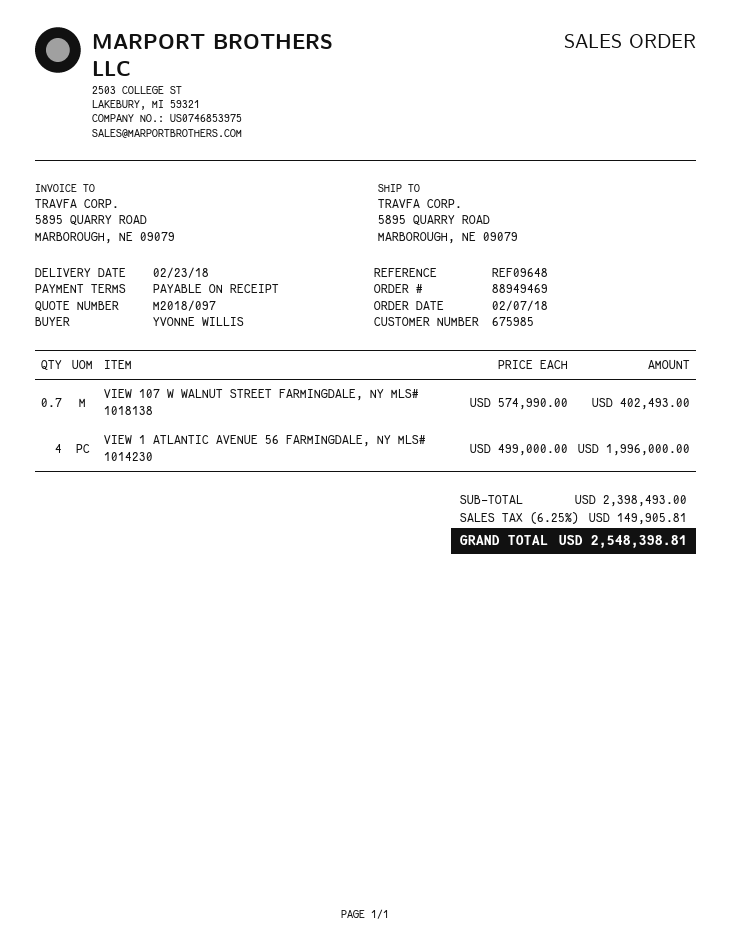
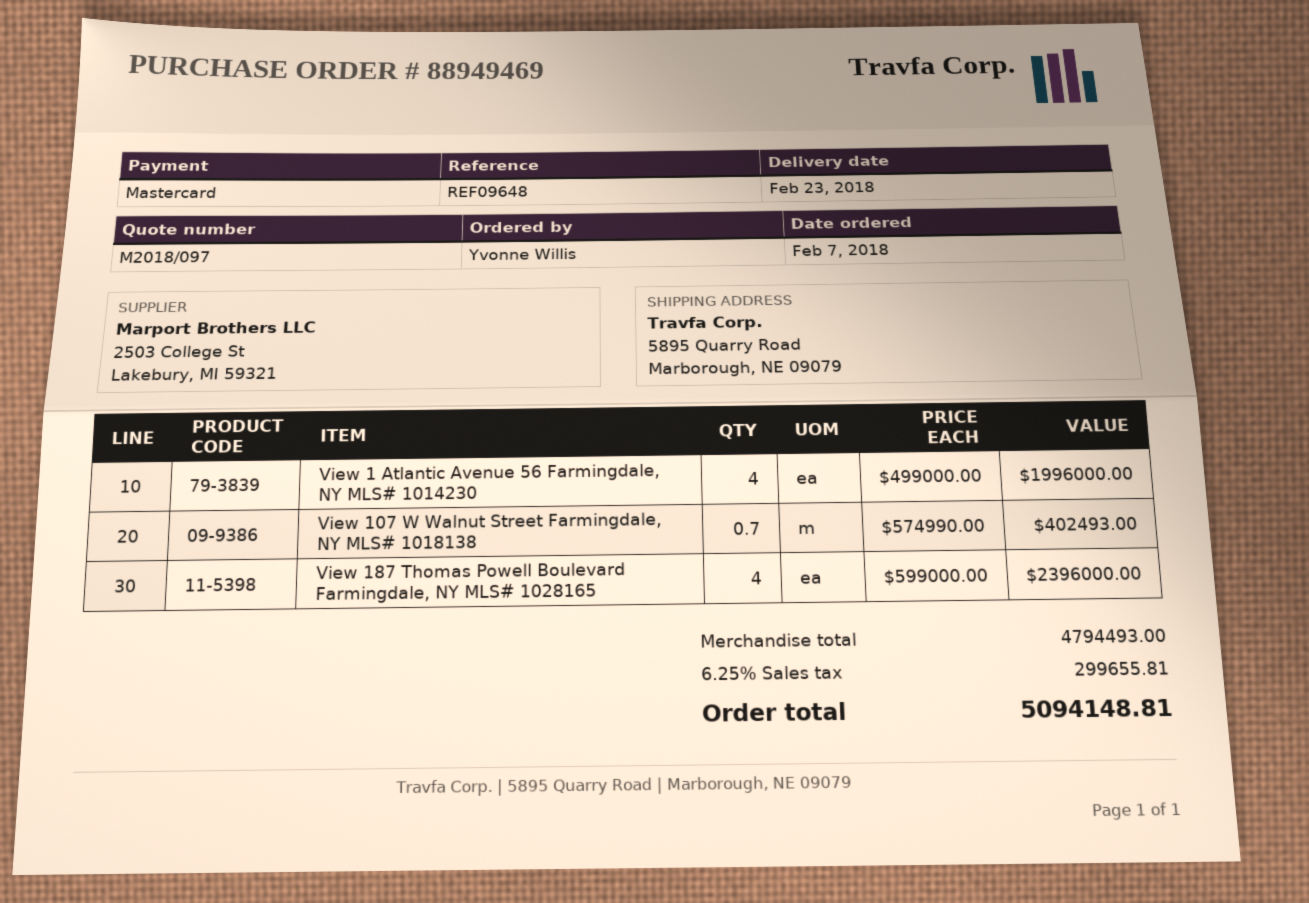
View 187 Thomas Powell Boulevard Farmingdale, NY MLS# 1028165: none -> 4 x 599000.00 = 2396000.00
subtotal: 2398493.00 -> 4794493.00
tax: 6.25% = 149905.81 -> 6.25% = 299655.81
total: 2548398.81 -> 5094148.81

